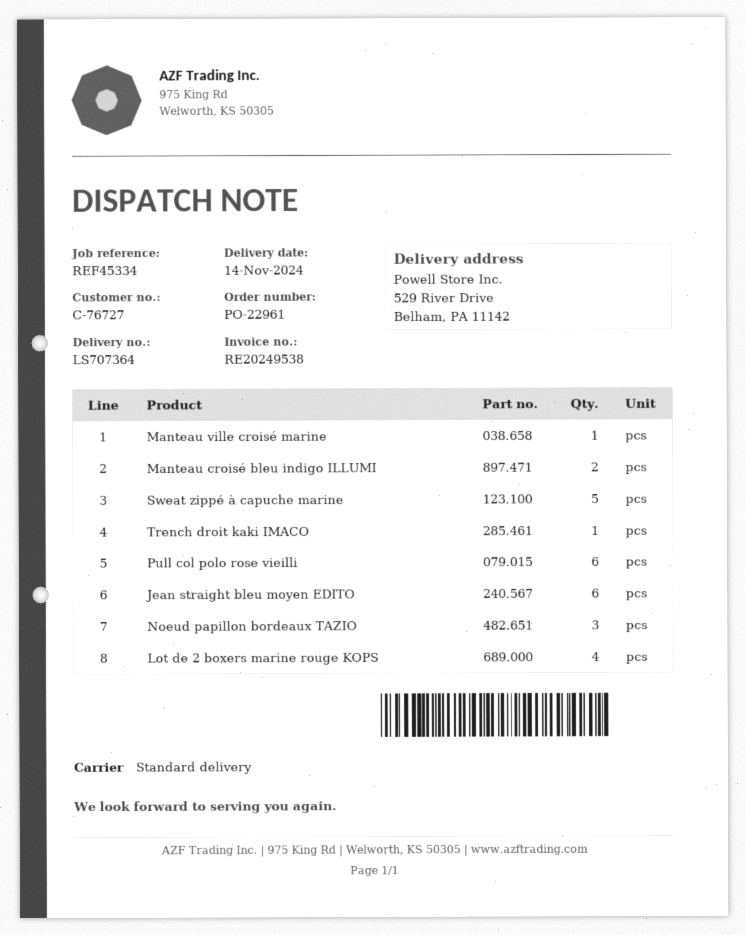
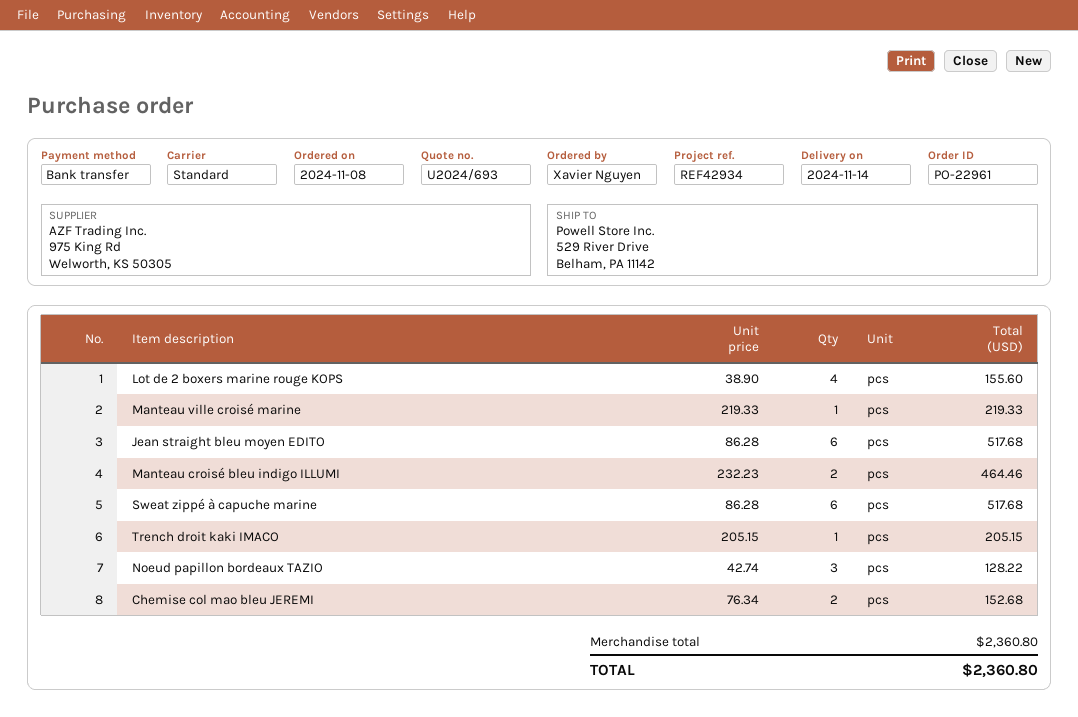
reference: REF45334 -> REF42934
Sweat zippé à capuche marine: 5 -> 6
Pull col polo rose vieilli: 6 -> none
Chemise col mao bleu JEREMI: none -> 2

